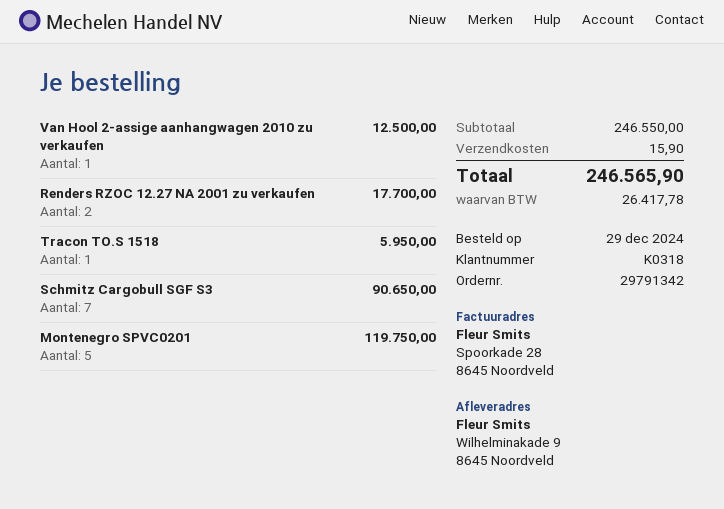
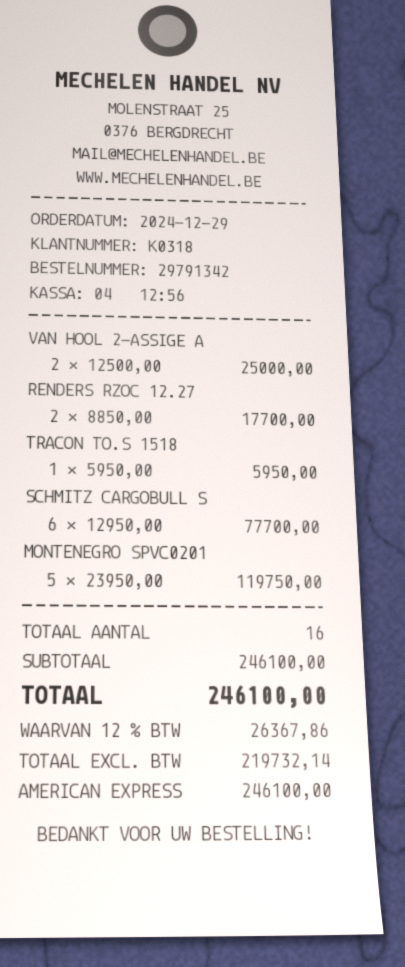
Van Hool 2-assige aanhangwagen 2010 zu verkaufen: 1 for 12500.00 -> 2 for 25000.00
Schmitz Cargobull SGF S3: 7 for 90650.00 -> 6 for 77700.00
subtotal: 246550.00 -> 246100.00
shipping: 15.90 -> none
tax: 26417.78 -> 26367.86
total: 246565.90 -> 246100.00

